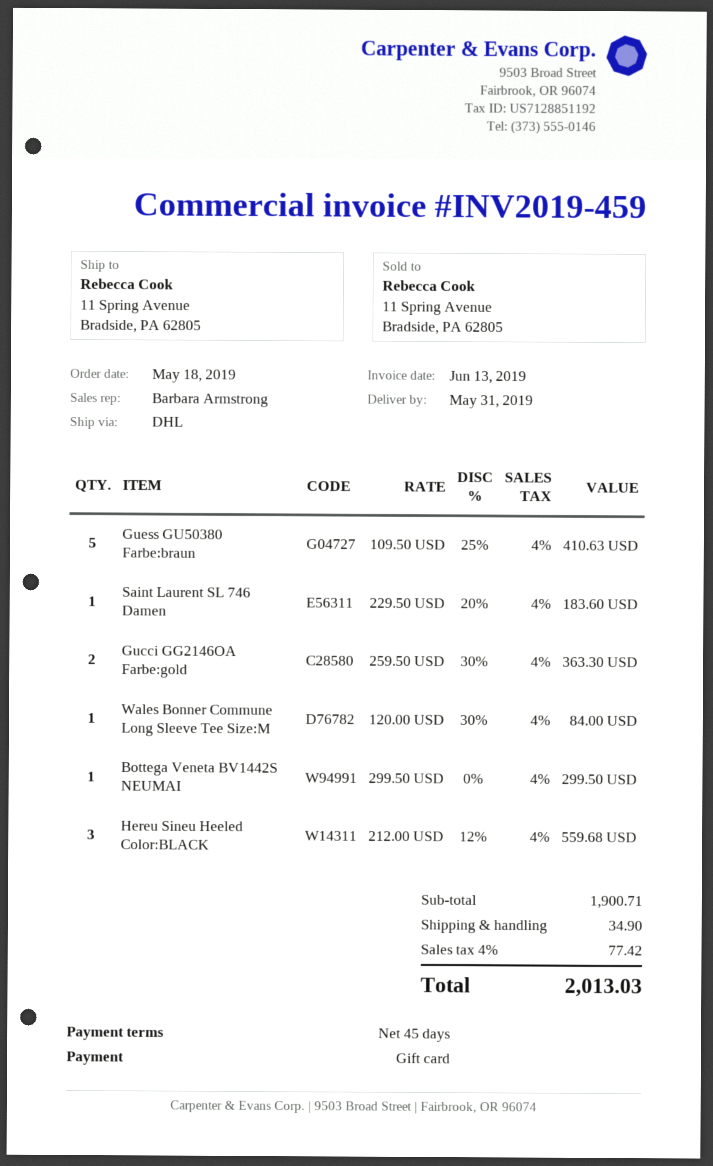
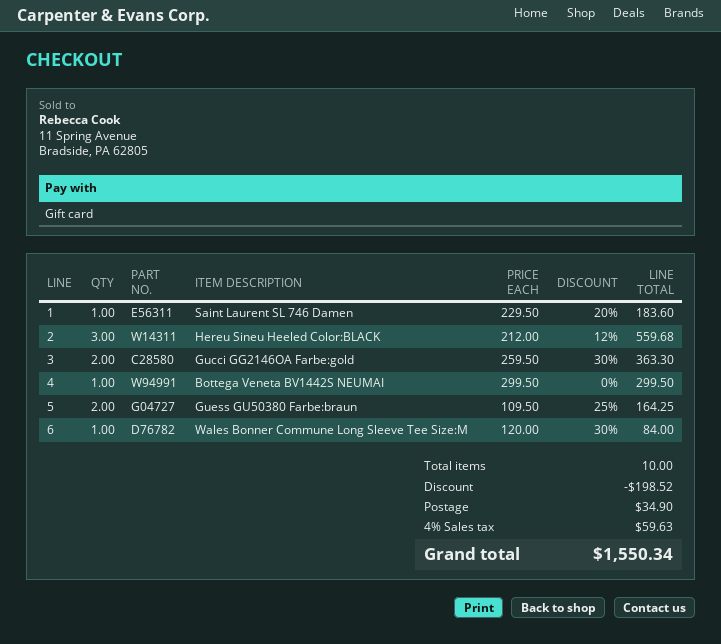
Guess GU50380 Farbe:braun: 5 x 109.50 - 25% = 410.63 -> 2 x 109.50 - 25% = 164.25
discount: none -> 198.52
tax: 4% = 77.42 -> 4% = 59.63
total: 2013.03 -> 1550.34

